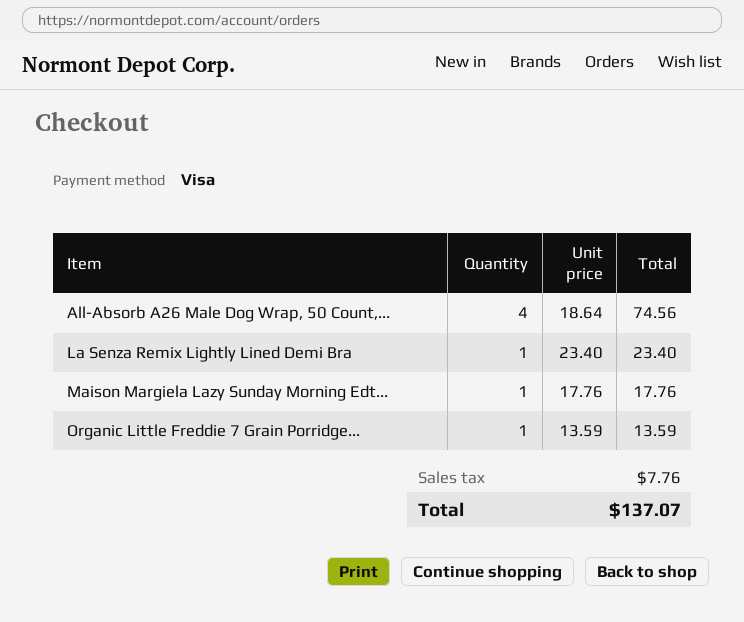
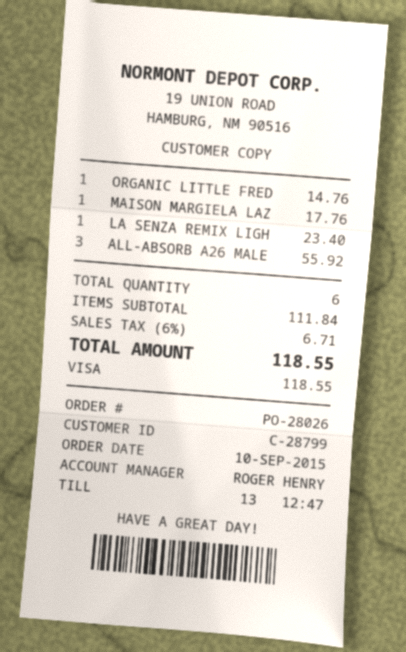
All-Absorb A26 Male Dog Wrap, 50 Count,...: 4 for 74.56 -> 3 for 55.92
Organic Little Freddie 7 Grain Porridge...: 1 for 13.59 -> 1 for 14.76
tax: 7.76 -> 6.71
total: 137.07 -> 118.55

